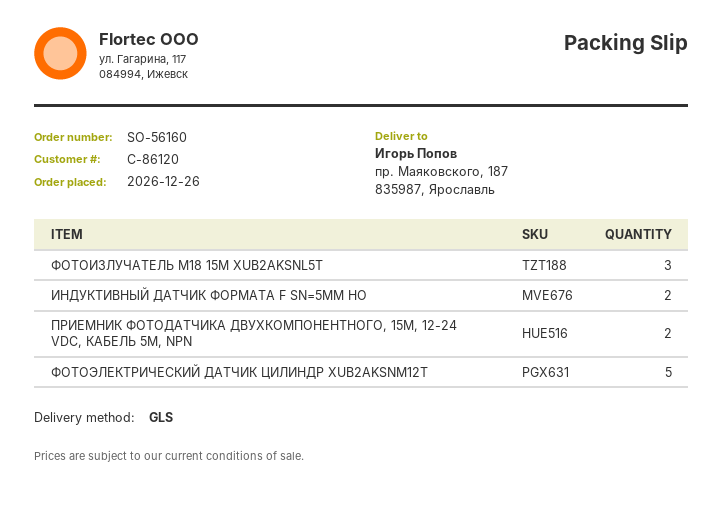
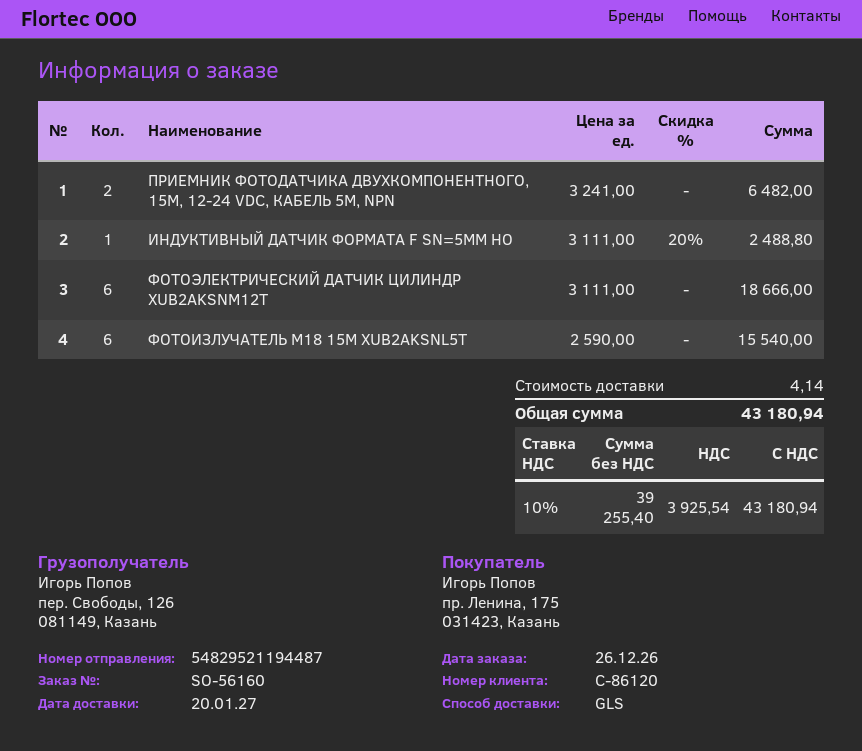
ship to: пр. Маяковского, 187, 835987, Ярославль -> пер. Свободы, 126, 081149, Казань
ФОТОИЗЛУЧАТЕЛЬ M18 15M XUB2AKSNL5T: 3 -> 6
ИНДУКТИВНЫЙ ДАТЧИК ФОРМАТА F SN=5MM НО: 2 -> 1
ФОТОЭЛЕКТРИЧЕСКИЙ ДАТЧИК ЦИЛИНДР XUB2AKSNM12T: 5 -> 6

